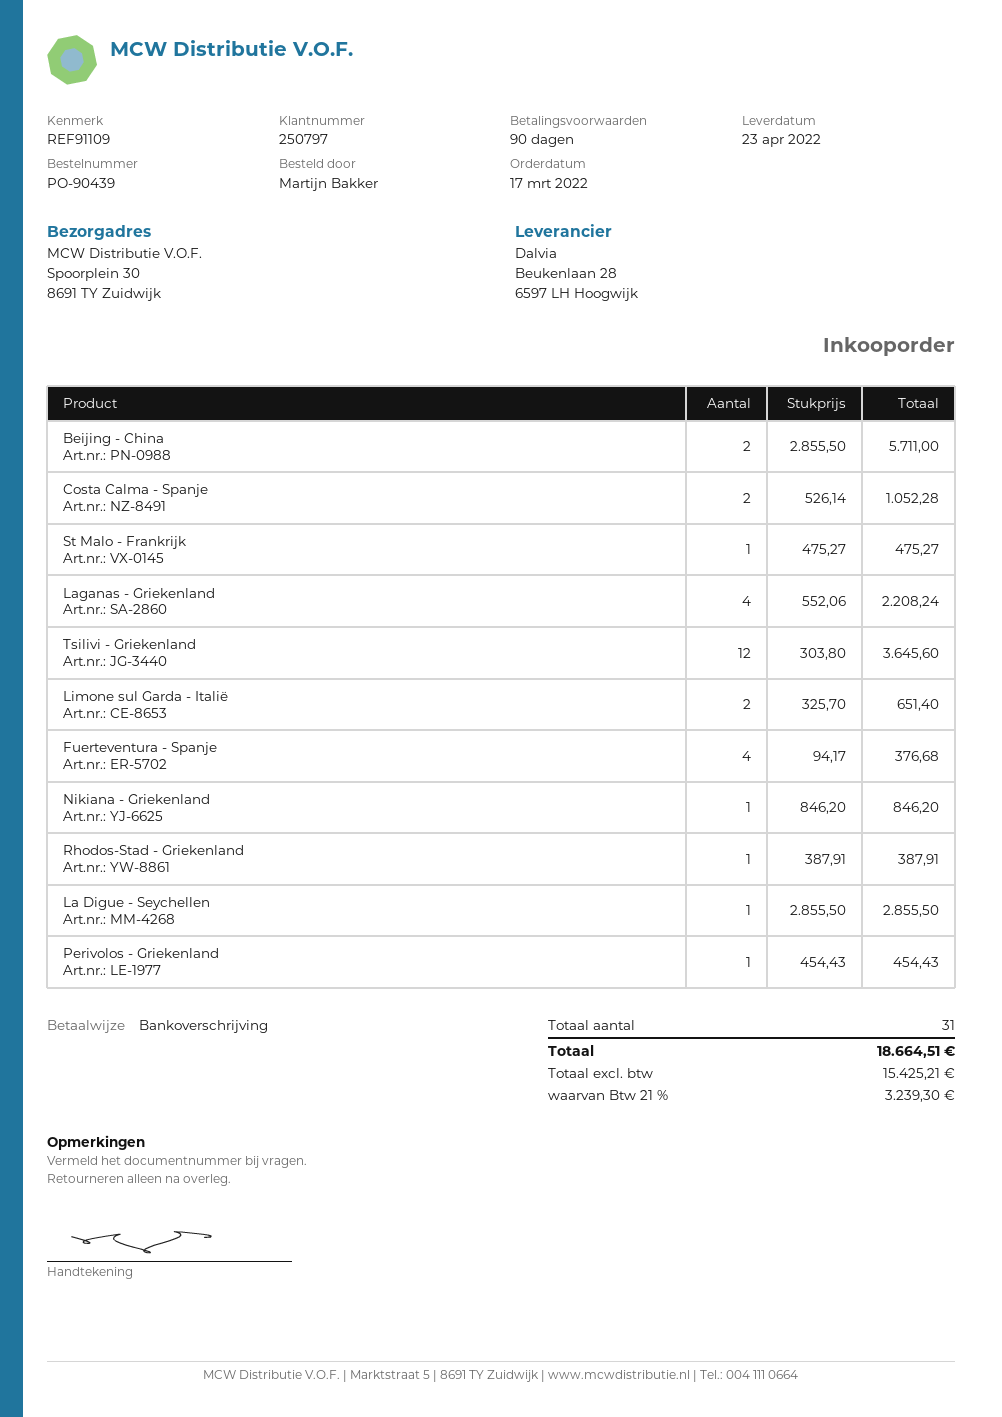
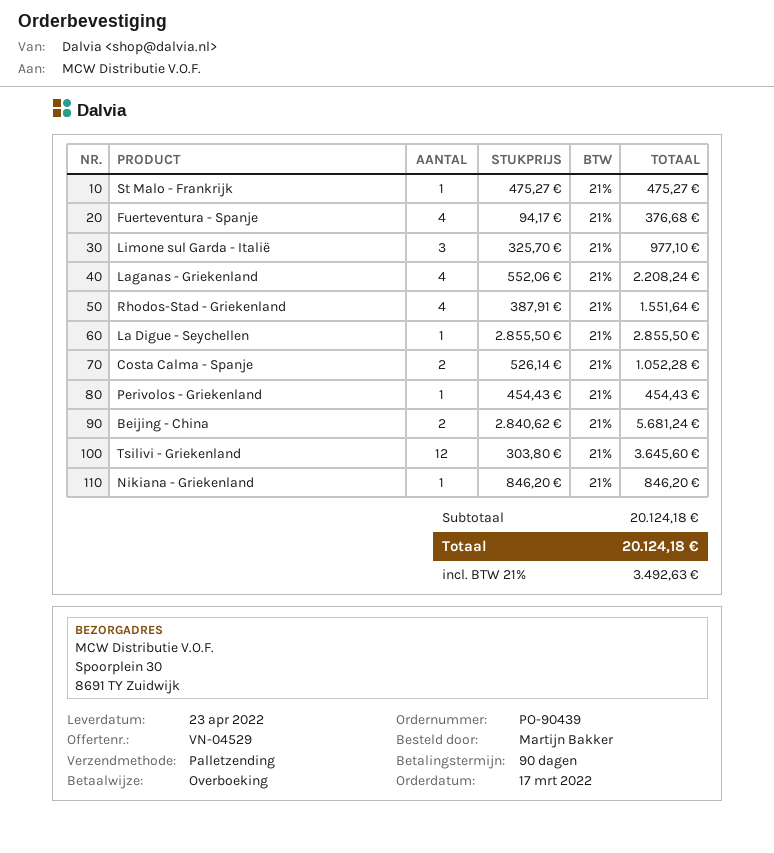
Beijing - China: 2 x 2855.50 = 5711.00 -> 2 x 2840.62 = 5681.24
Limone sul Garda - Italië: 2 x 325.70 = 651.40 -> 3 x 325.70 = 977.10
Rhodos-Stad - Griekenland: 1 x 387.91 = 387.91 -> 4 x 387.91 = 1551.64
tax: 21% = 3239.30 -> 21% = 3492.63
total: 18664.51 -> 20124.18

